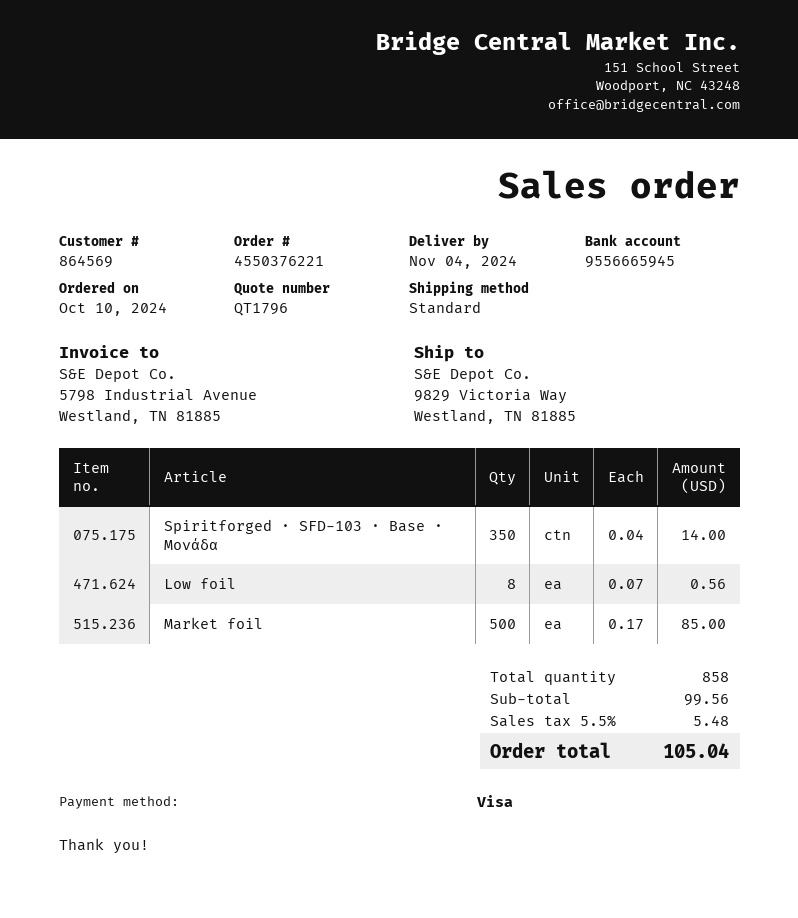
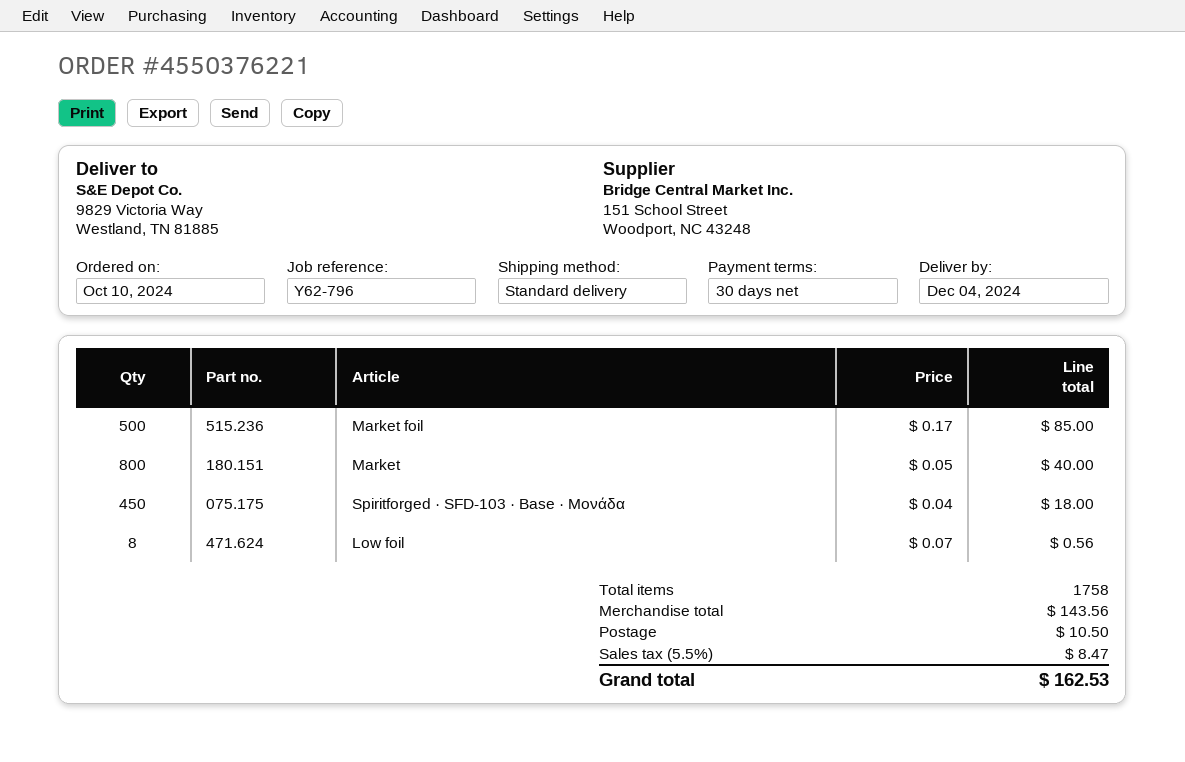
delivery date: 2024-11-04 -> 2024-12-04
Spiritforged · SFD-103 · Base · Μονάδα: 350 x 0.04 = 14.00 -> 450 x 0.04 = 18.00
Market: none -> 800 x 0.05 = 40.00
total quantity: 858 -> 1758
subtotal: 99.56 -> 143.56
shipping: none -> 10.50
tax: 5.5% = 5.48 -> 5.5% = 8.47
total: 105.04 -> 162.53

